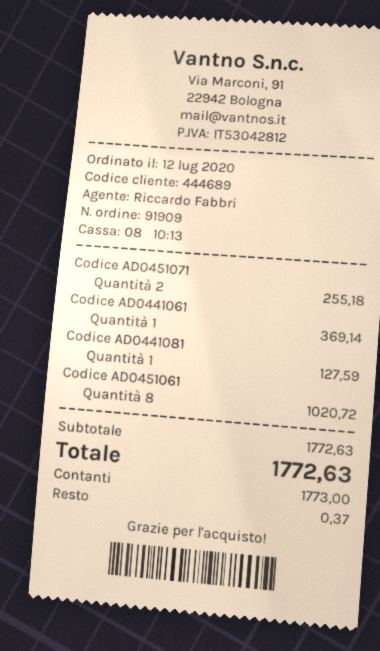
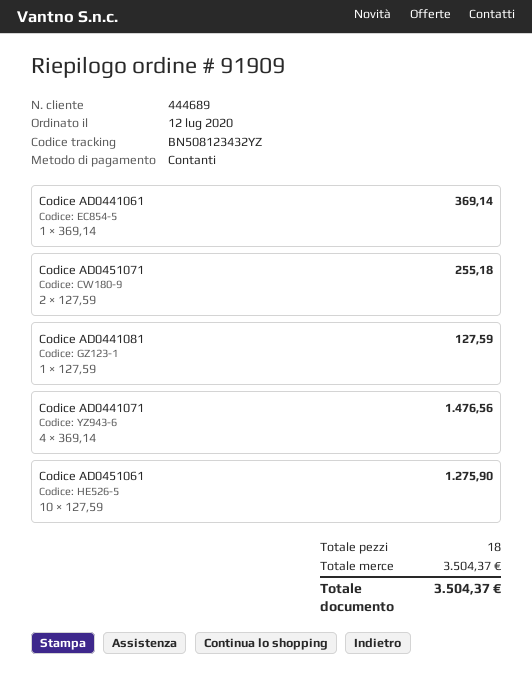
Codice AD0451061: 8 for 1020.72 -> 10 for 1275.90
Codice AD0441071: none -> 4 for 1476.56
subtotal: 1772.63 -> 3504.37
total: 1772.63 -> 3504.37

